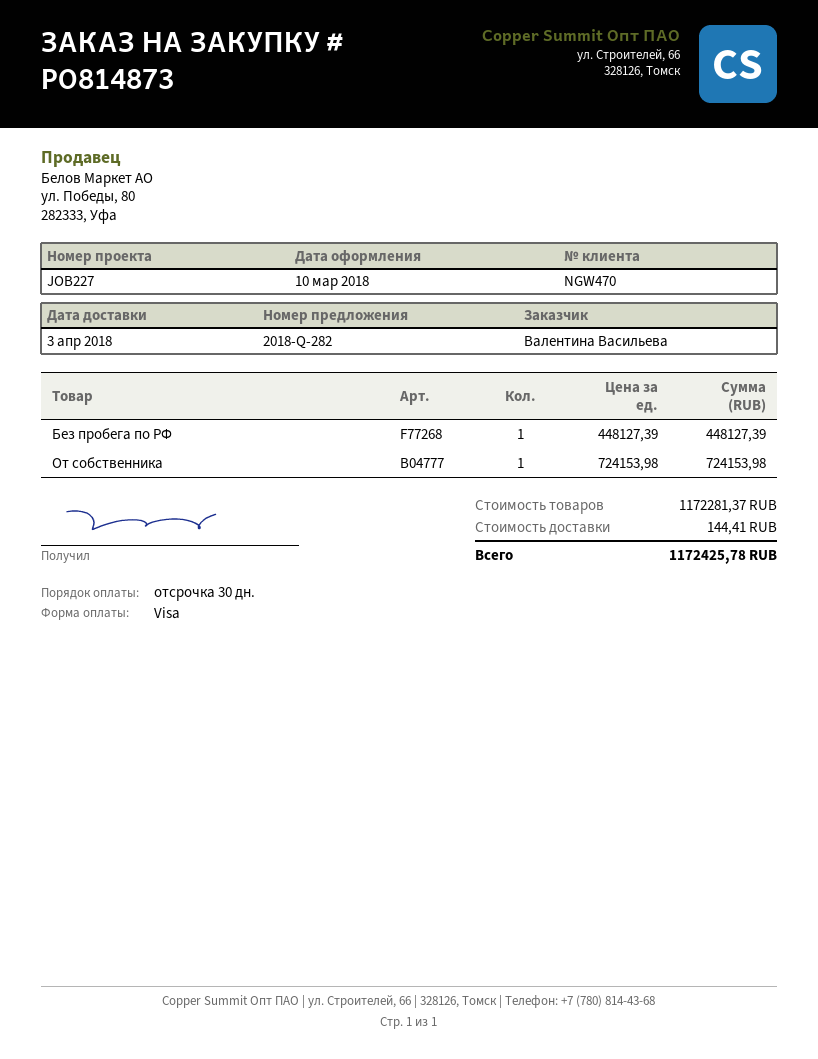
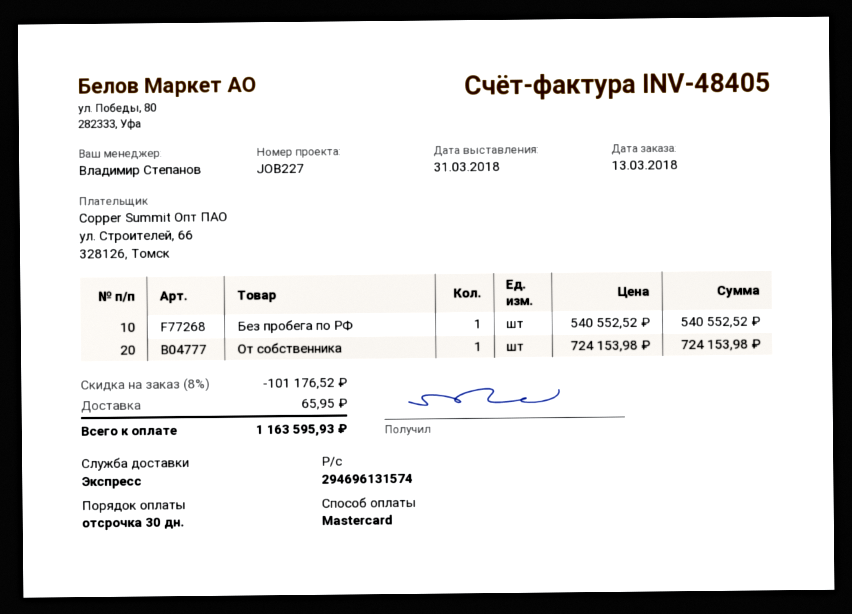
order date: 2018-03-10 -> 2018-03-13
payment method: Visa -> Mastercard
Без пробега по РФ: 1 x 448127.39 = 448127.39 -> 1 x 540552.52 = 540552.52
discount: none -> 8% = 101176.52
shipping: 144.41 -> 65.95
total: 1172425.78 -> 1163595.93

